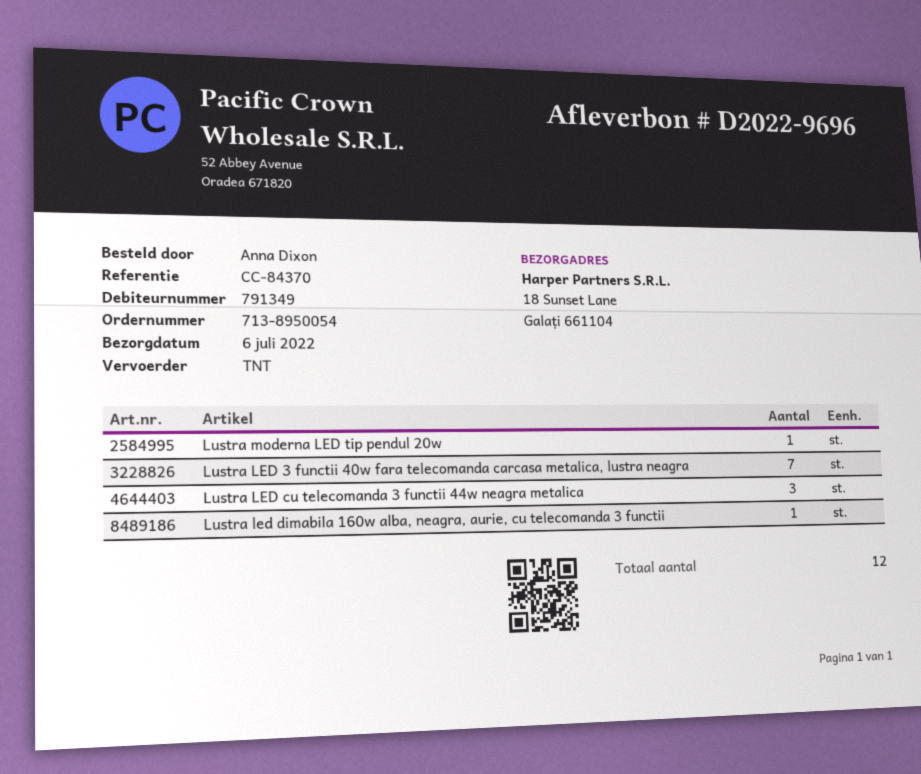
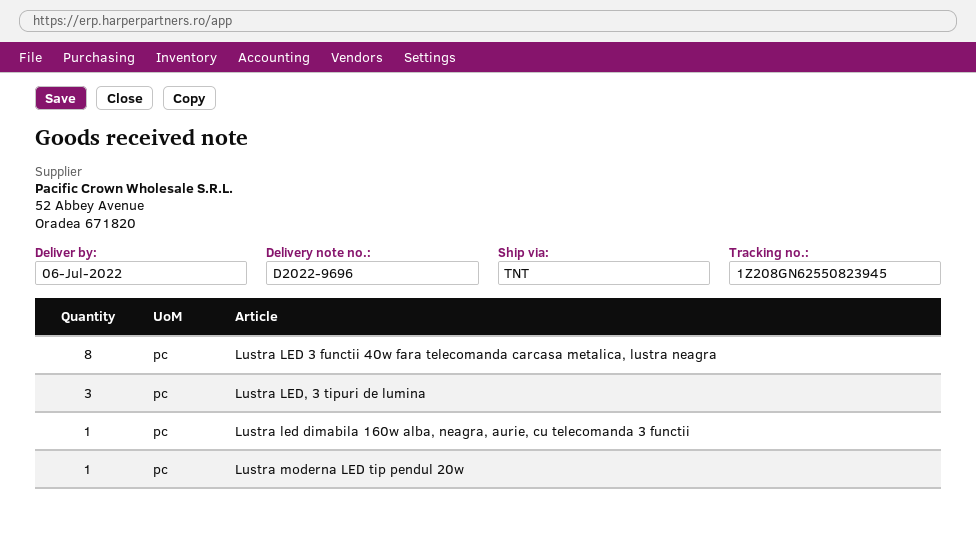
Lustra LED 3 functii 40w fara telecomanda carcasa metalica, lustra neagra: 7 -> 8
Lustra LED cu telecomanda 3 functii 44w neagra metalica: 3 -> none
Lustra LED, 3 tipuri de lumina: none -> 3

